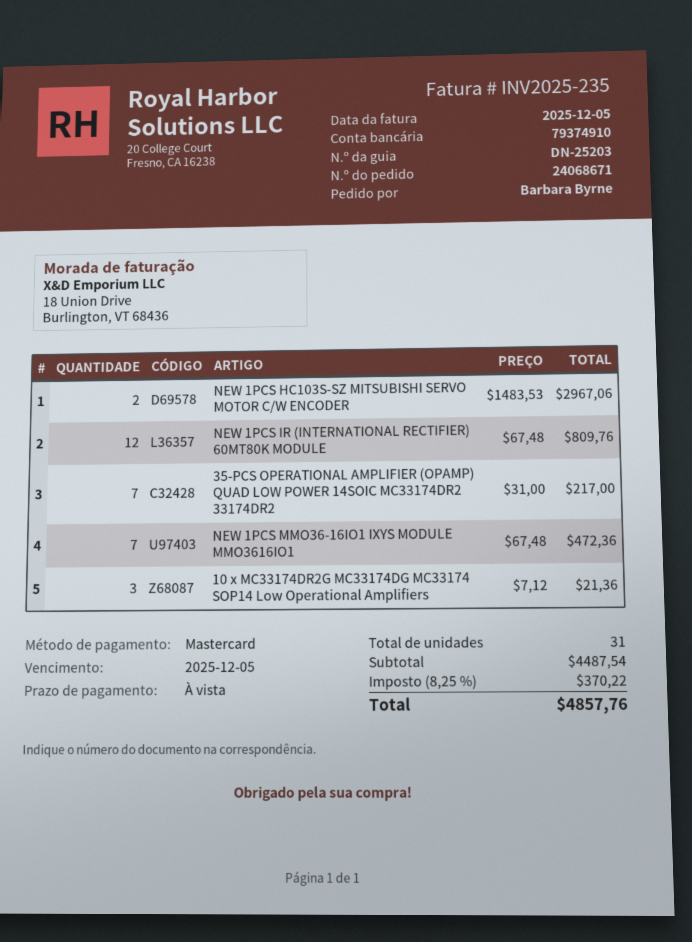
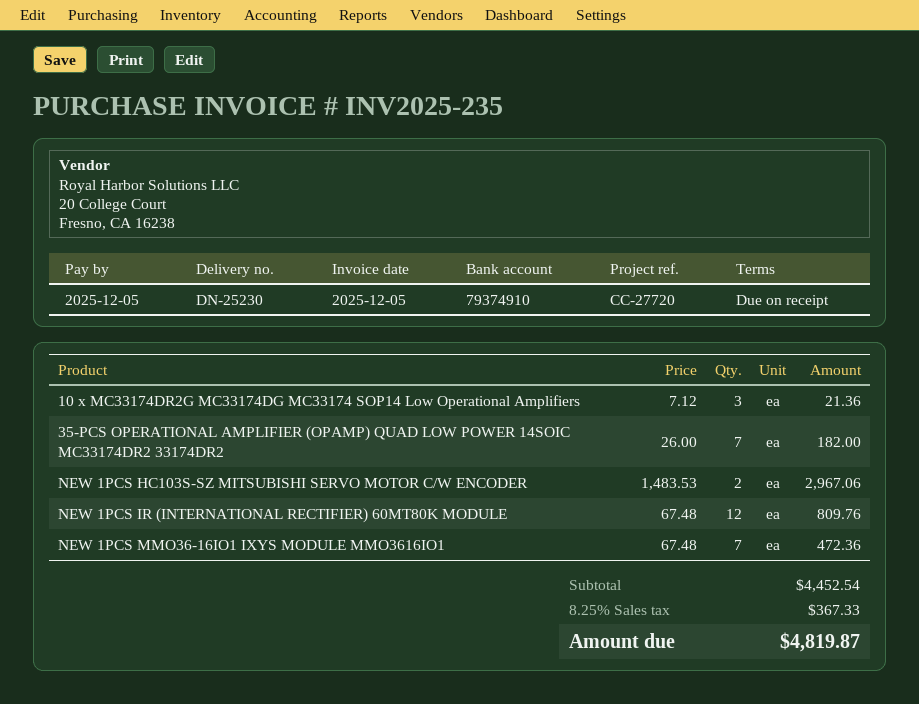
delivery note number: DN-25203 -> DN-25230
35-PCS OPERATIONAL AMPLIFIER (OPAMP) QUAD LOW POWER 14SOIC MC33174DR2 33174DR2: 7 x 31.00 = 217.00 -> 7 x 26.00 = 182.00
subtotal: 4487.54 -> 4452.54
tax: 8.25% = 370.22 -> 8.25% = 367.33
total: 4857.76 -> 4819.87

